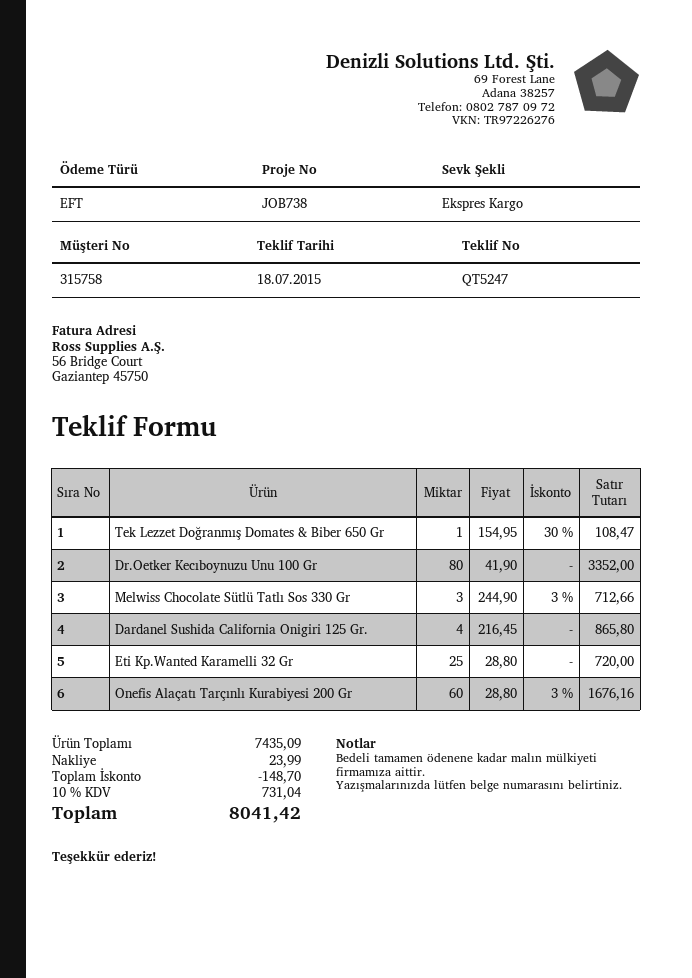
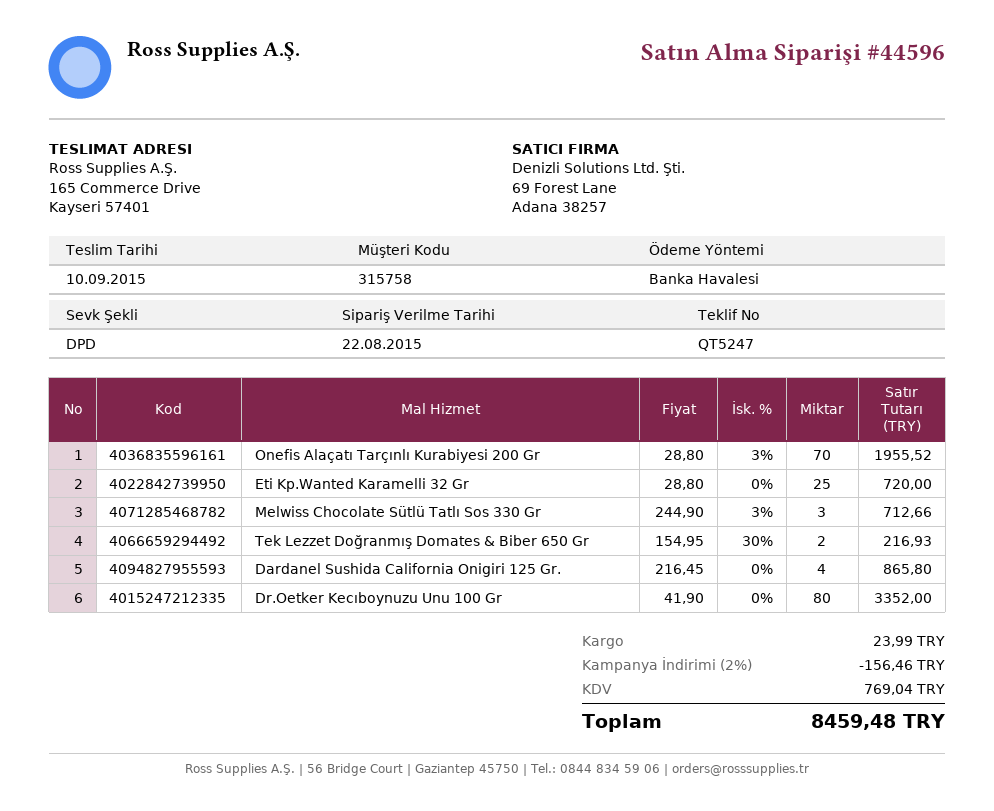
shipping method: express -> DPD
Tek Lezzet Doğranmış Domates & Biber 650 Gr: 1 x 154.95 - 30% = 108.47 -> 2 x 154.95 - 30% = 216.93
Onefis Alaçatı Tarçınlı Kurabiyesi 200 Gr: 60 x 28.80 - 3% = 1676.16 -> 70 x 28.80 - 3% = 1955.52
discount: 148.70 -> 156.46
tax: 731.04 -> 769.04
total: 8041.42 -> 8459.48

